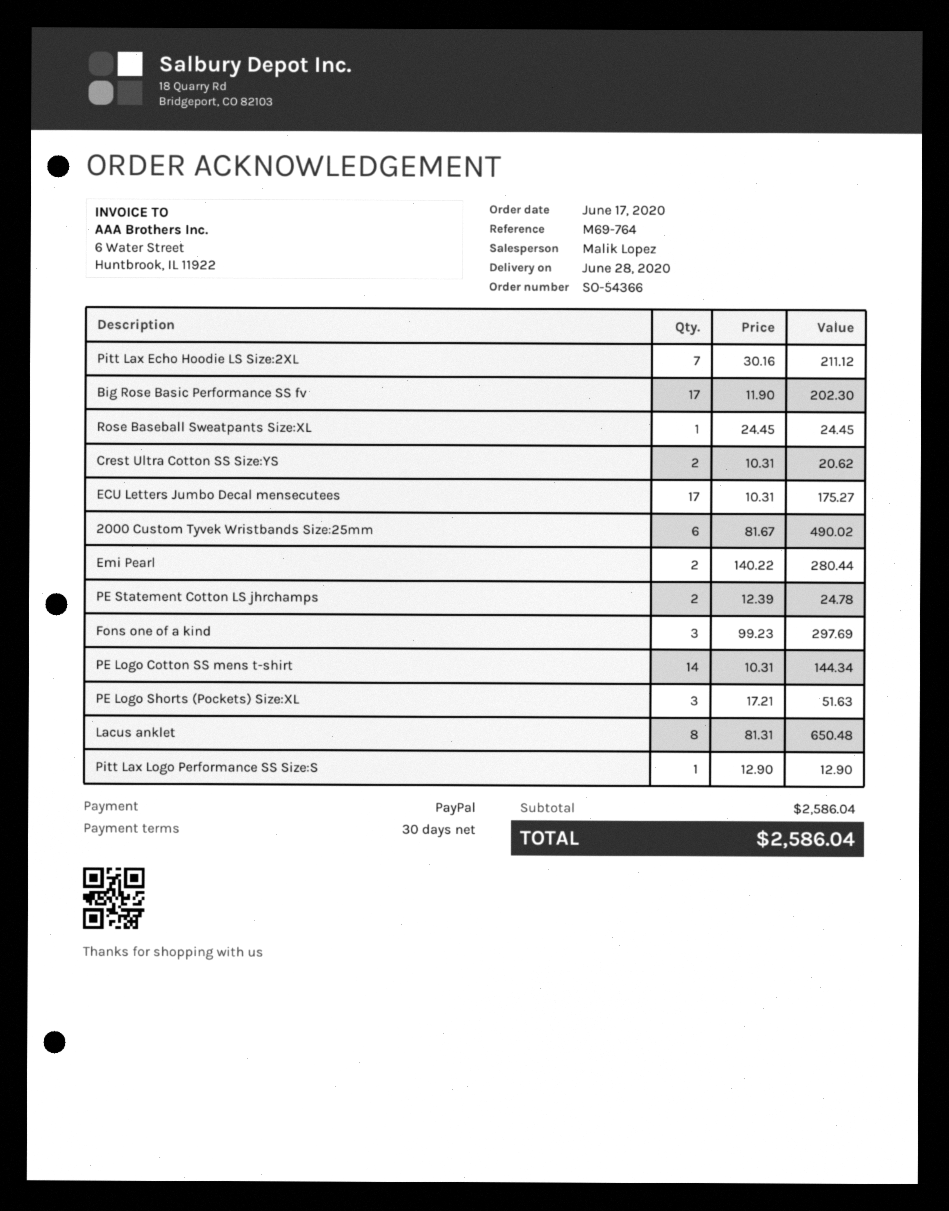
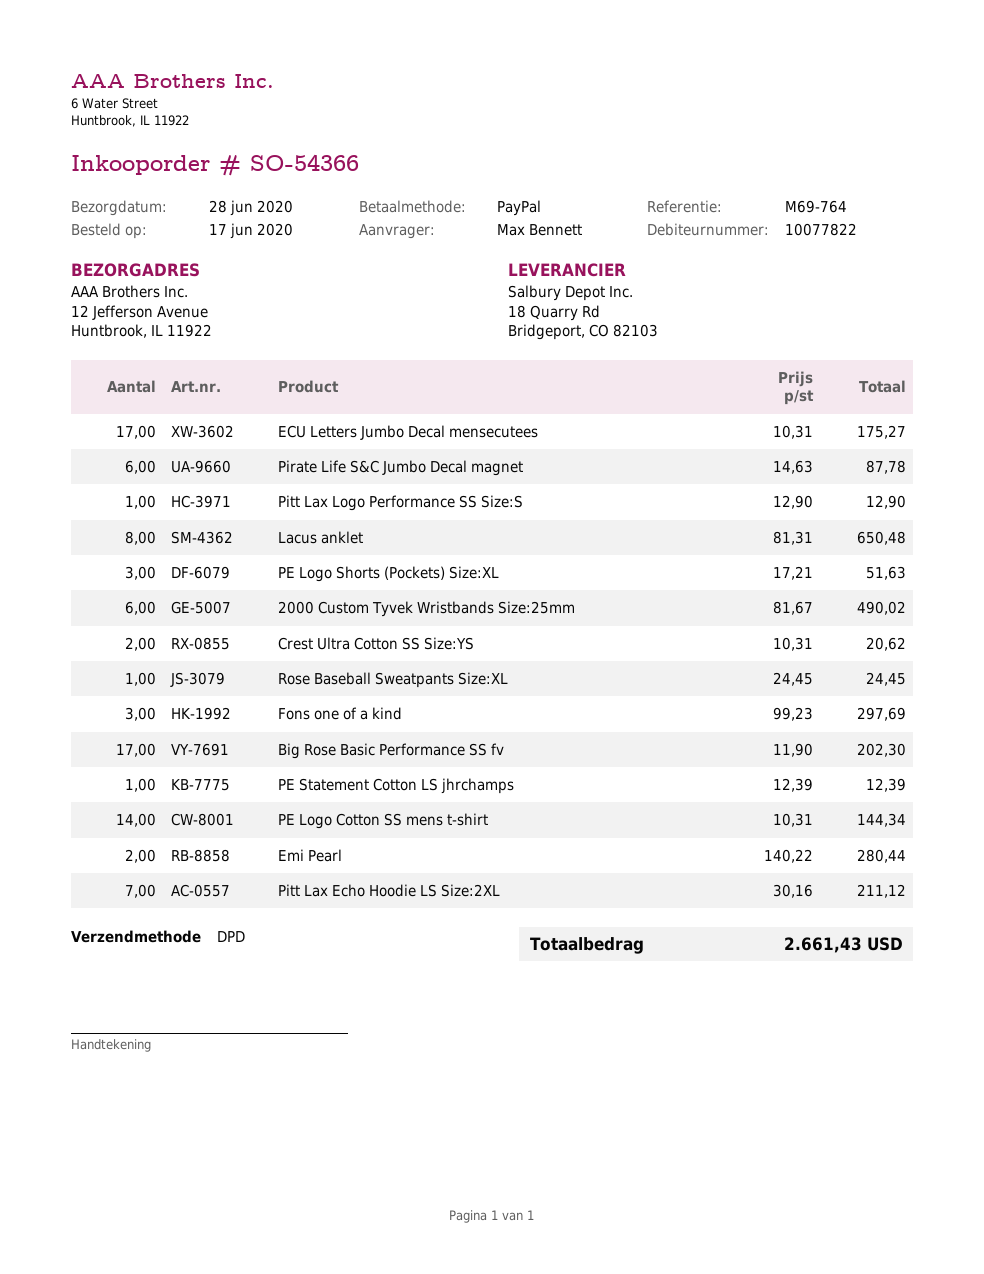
PE Statement Cotton LS jhrchamps: 2 x 12.39 = 24.78 -> 1 x 12.39 = 12.39
Pirate Life S&C Jumbo Decal magnet: none -> 6 x 14.63 = 87.78
total: 2586.04 -> 2661.43

